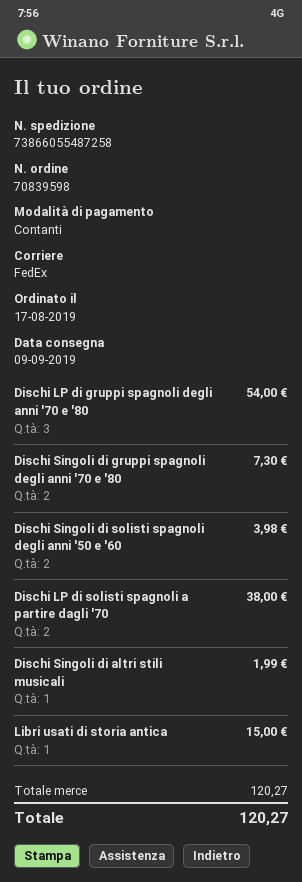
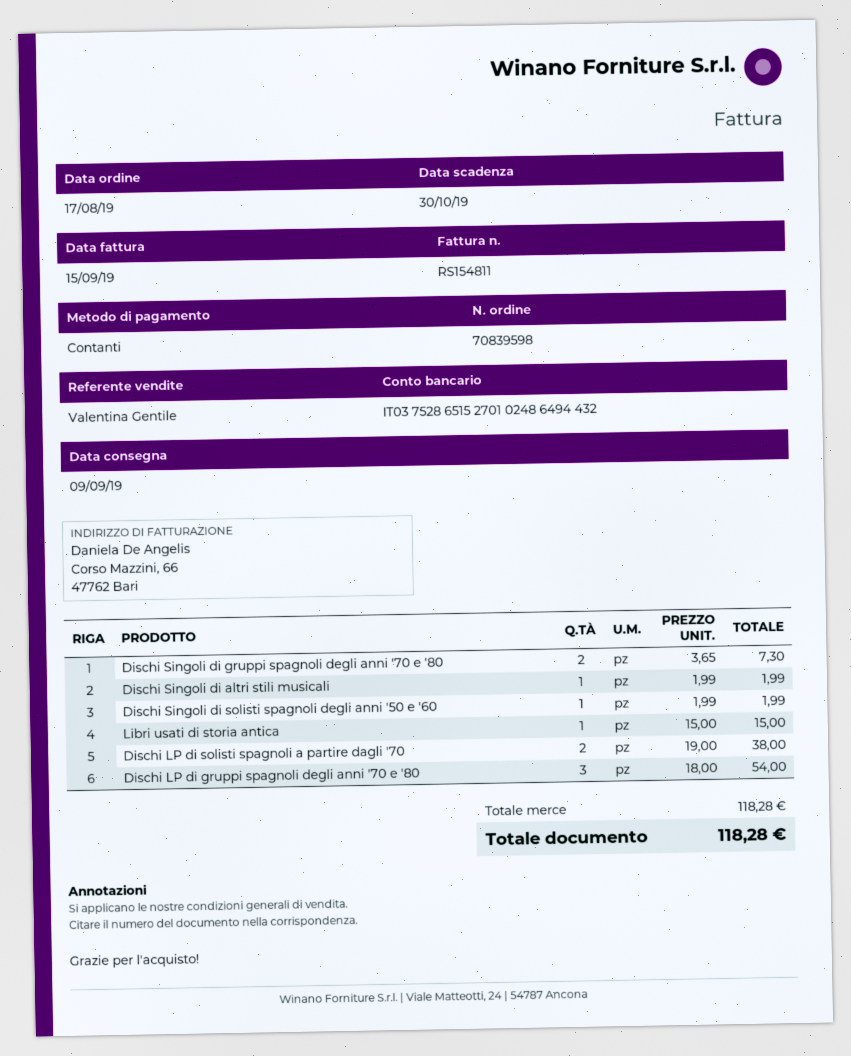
Dischi Singoli di solisti spagnoli degli anni '50 e '60: 2 for 3.98 -> 1 for 1.99
subtotal: 120.27 -> 118.28
total: 120.27 -> 118.28

